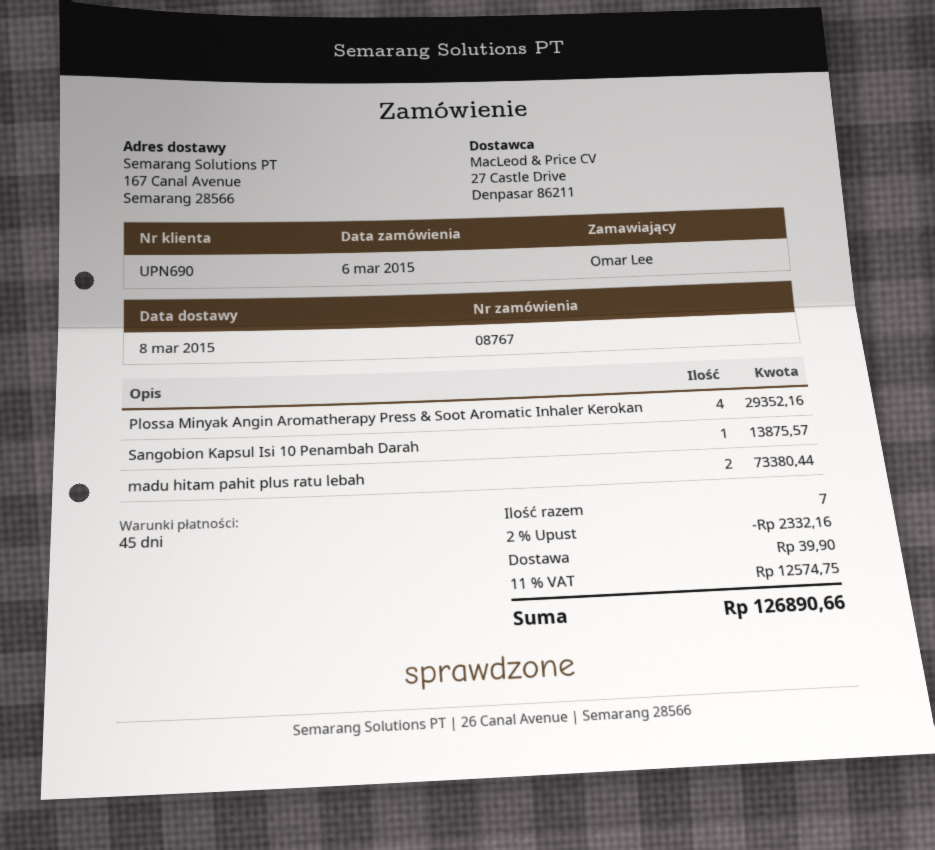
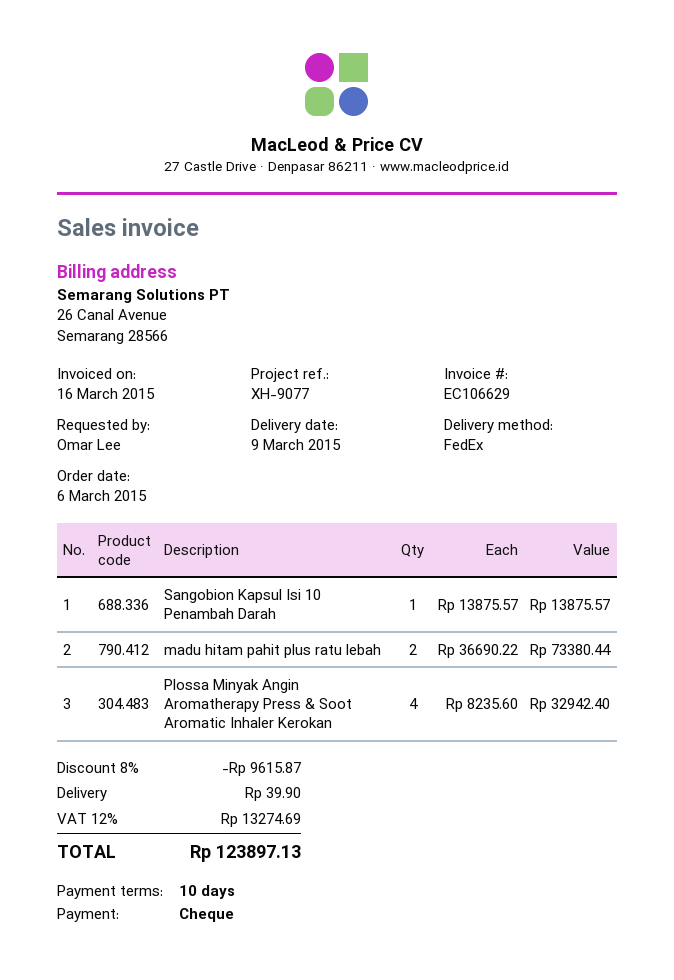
delivery date: 2015-03-08 -> 2015-03-09
payment terms: 45 days -> 10 days
Plossa Minyak Angin Aromatherapy Press & Soot Aromatic Inhaler Kerokan: 4 for 29352.16 -> 4 for 32942.40
discount: 2% = 2332.16 -> 8% = 9615.87
tax: 11% = 12574.75 -> 12% = 13274.69
total: 126890.66 -> 123897.13

